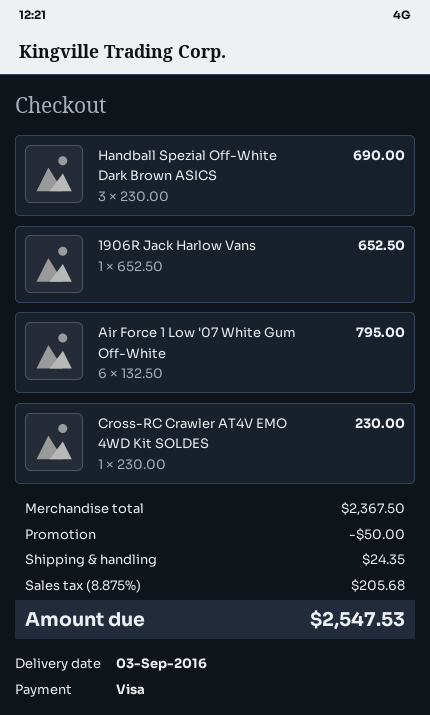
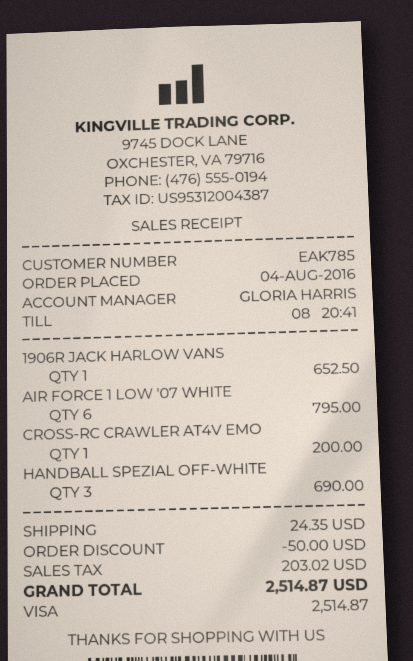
Cross-RC Crawler AT4V EMO 4WD Kit SOLDES: 1 for 230.00 -> 1 for 200.00
tax: 205.68 -> 203.02
total: 2547.53 -> 2514.87

